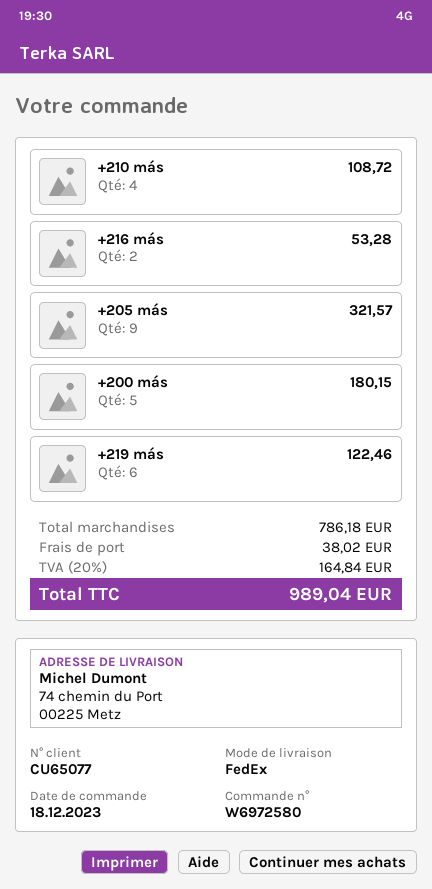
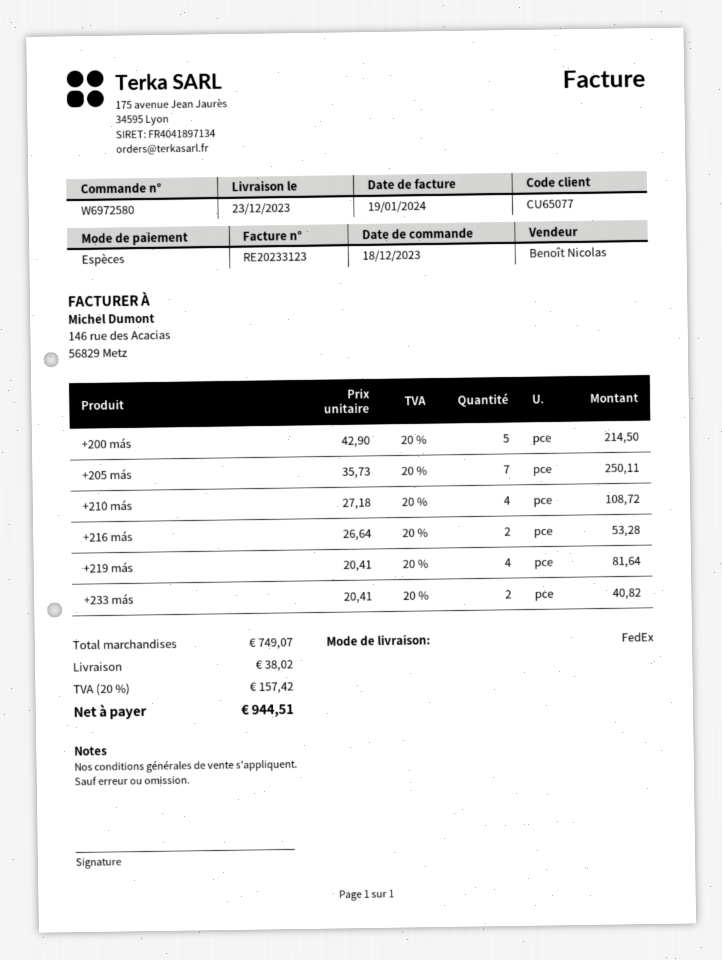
+205 más: 9 for 321.57 -> 7 for 250.11
+200 más: 5 for 180.15 -> 5 for 214.50
+219 más: 6 for 122.46 -> 4 for 81.64
+233 más: none -> 2 for 40.82
subtotal: 786.18 -> 749.07
tax: 20% = 164.84 -> 20% = 157.42
total: 989.04 -> 944.51

